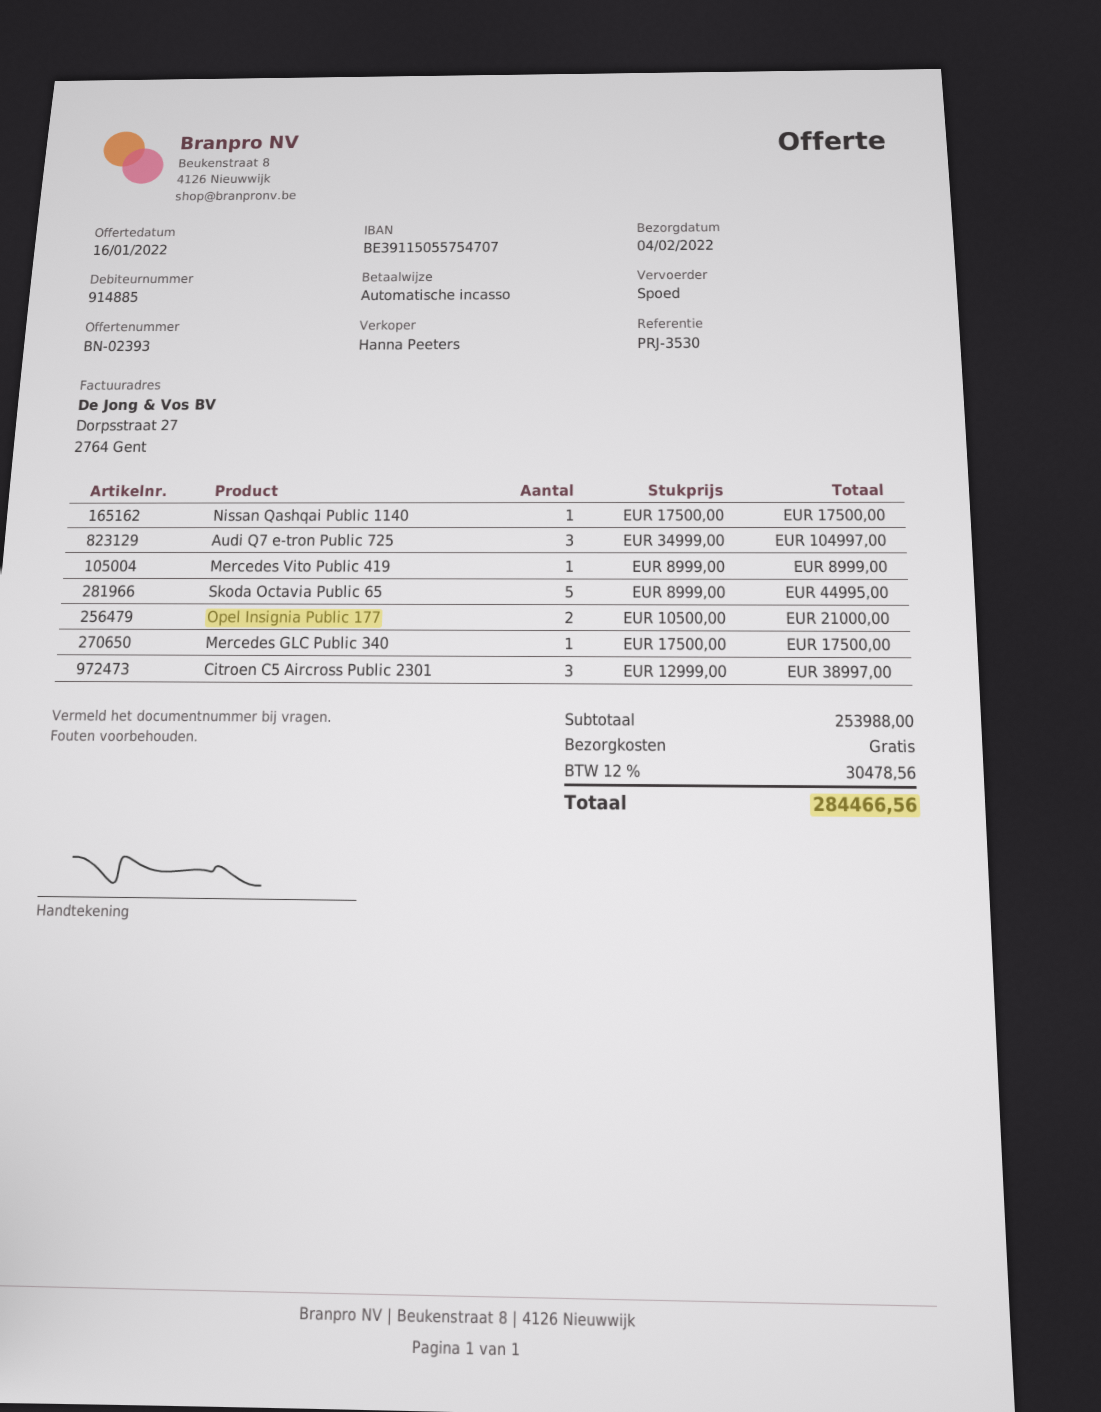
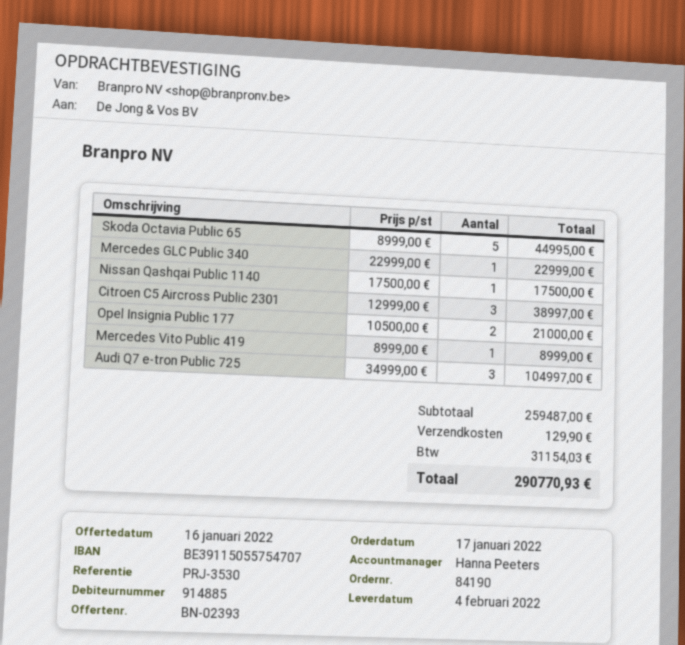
Mercedes GLC Public 340: 1 x 17500.00 = 17500.00 -> 1 x 22999.00 = 22999.00
subtotal: 253988.00 -> 259487.00
shipping: 0.00 -> 129.90
tax: 30478.56 -> 31154.03
total: 284466.56 -> 290770.93

